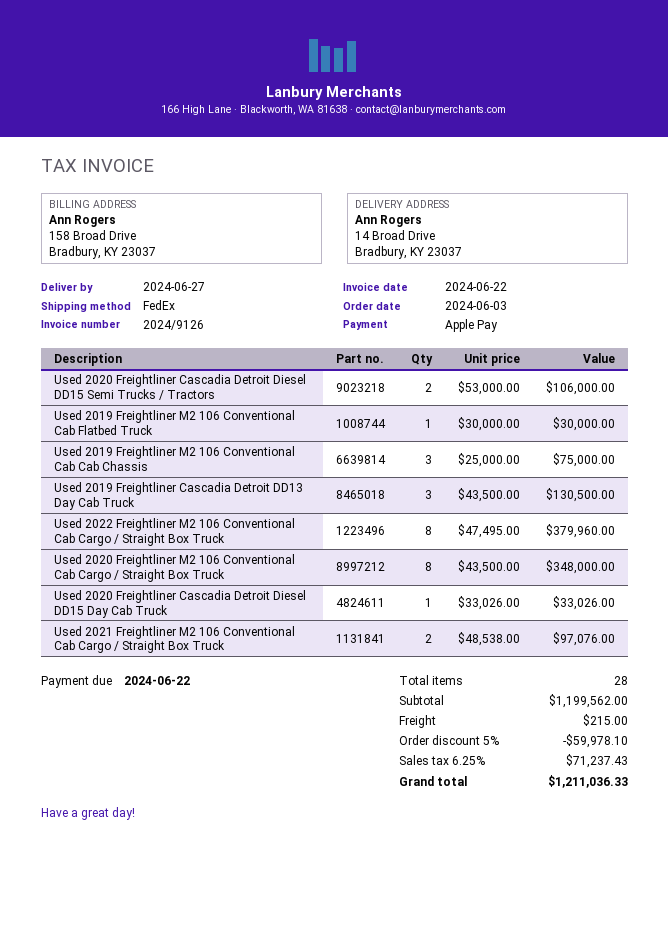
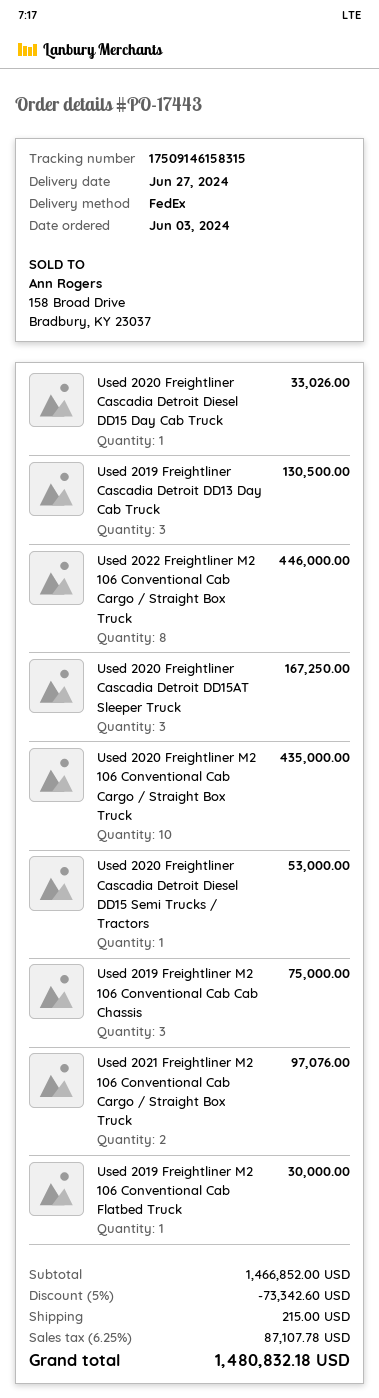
Used 2020 Freightliner Cascadia Detroit Diesel DD15 Semi Trucks / Tractors: 2 for 106000.00 -> 1 for 53000.00
Used 2022 Freightliner M2 106 Conventional Cab Cargo / Straight Box Truck: 8 for 379960.00 -> 8 for 446000.00
Used 2020 Freightliner M2 106 Conventional Cab Cargo / Straight Box Truck: 8 for 348000.00 -> 10 for 435000.00
Used 2020 Freightliner Cascadia Detroit DD15AT Sleeper Truck: none -> 3 for 167250.00
subtotal: 1199562.00 -> 1466852.00
discount: 5% = 59978.10 -> 5% = 73342.60
tax: 6.25% = 71237.43 -> 6.25% = 87107.78
total: 1211036.33 -> 1480832.18

